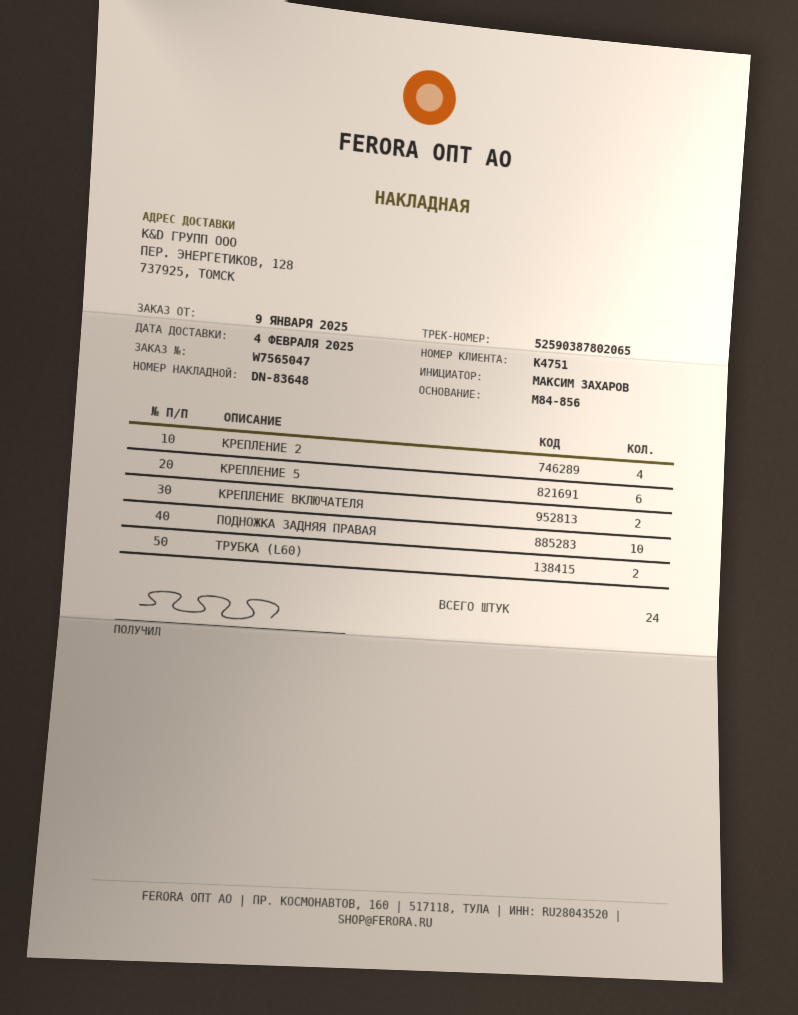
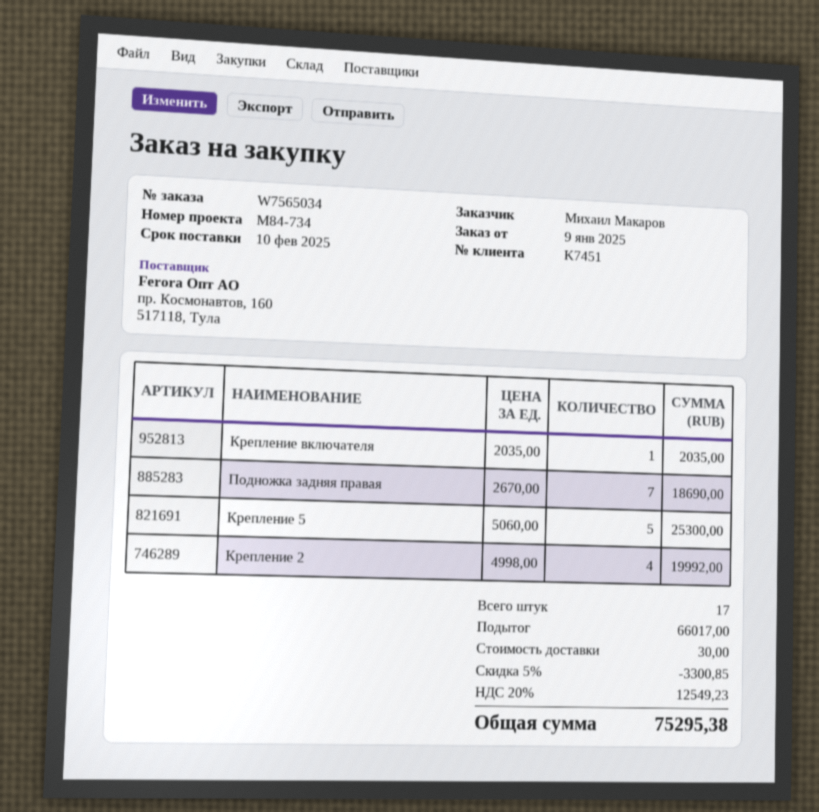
order number: W7565047 -> W7565034
delivery date: 2025-02-04 -> 2025-02-10
customer number: K4751 -> K7451
reference: M84-856 -> M84-734
ordered by: МАКСИМ ЗАХАРОВ -> Михаил Макаров
КРЕПЛЕНИЕ 5: 6 -> 5
КРЕПЛЕНИЕ ВКЛЮЧАТЕЛЯ: 2 -> 1
ПОДНОЖКА ЗАДНЯЯ ПРАВАЯ: 10 -> 7
ТРУБКА (L60): 2 -> none
total quantity: 24 -> 17

